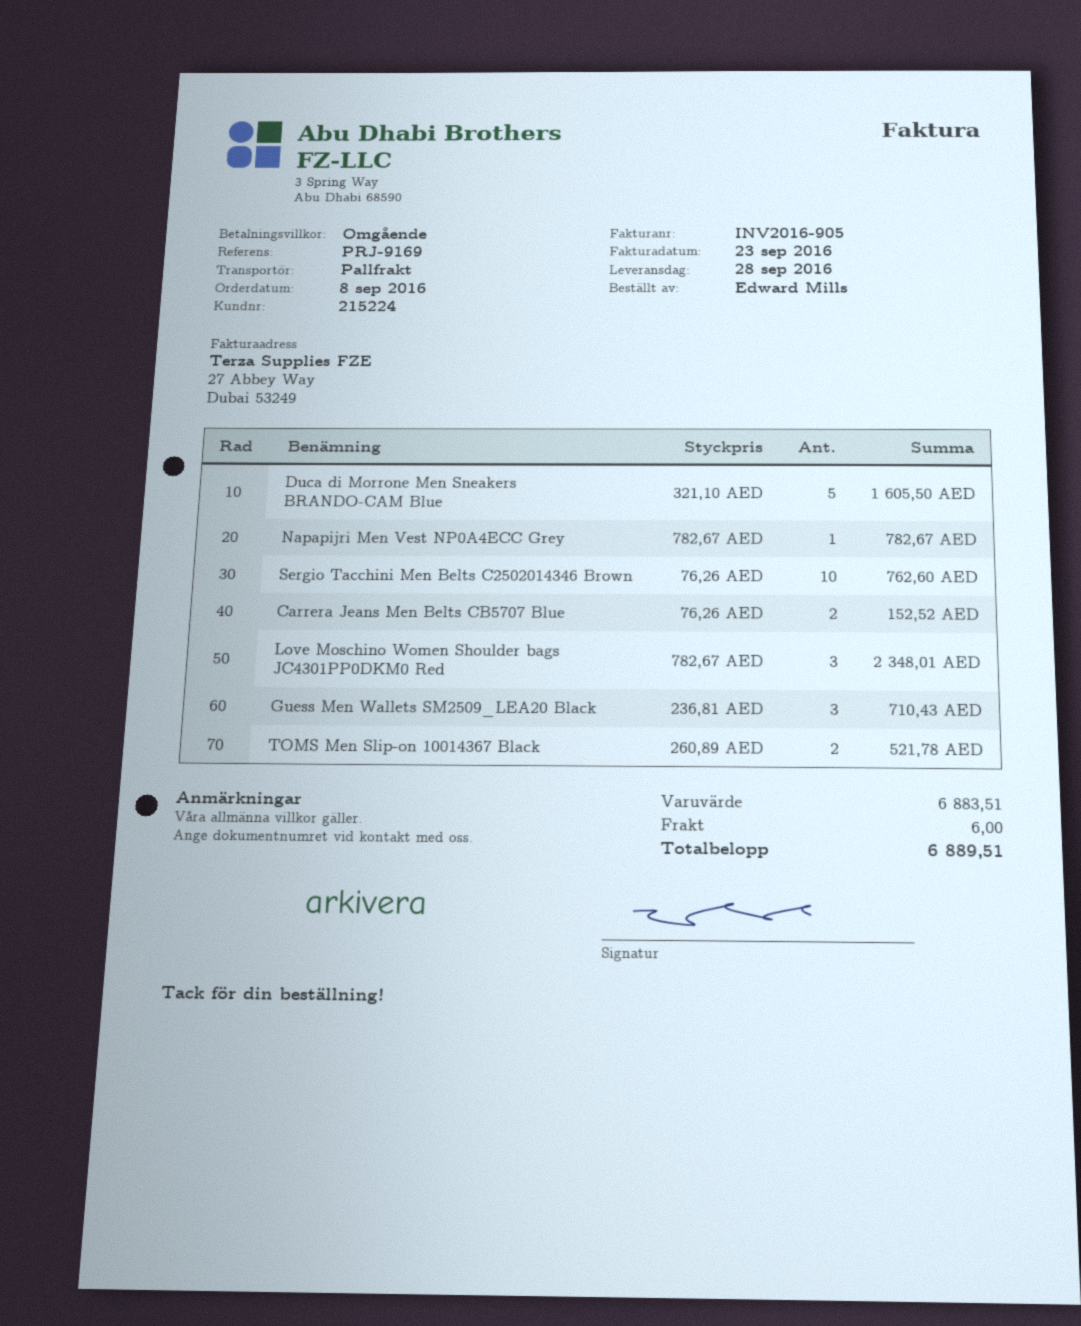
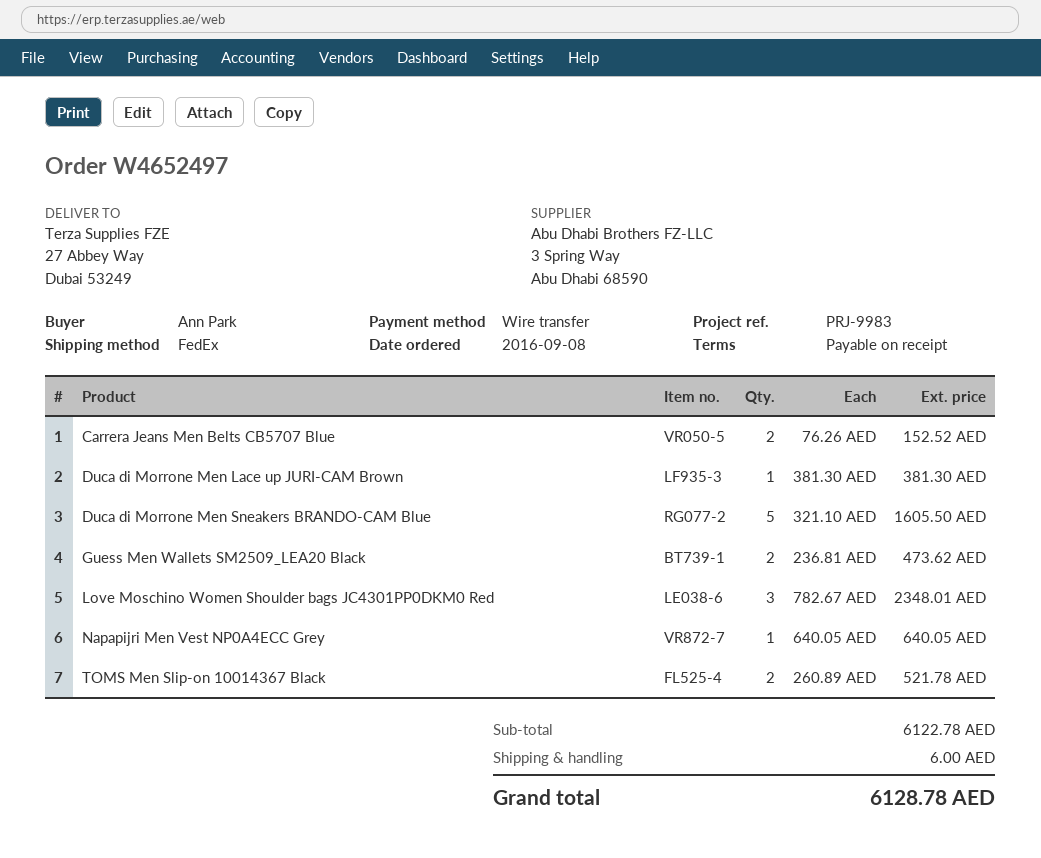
reference: PRJ-9169 -> PRJ-9983
ordered by: Edward Mills -> Ann Park
shipping method: pallet freight -> FedEx
Napapijri Men Vest NP0A4ECC Grey: 1 x 782.67 = 782.67 -> 1 x 640.05 = 640.05
Sergio Tacchini Men Belts C2502014346 Brown: 10 x 76.26 = 762.60 -> none
Guess Men Wallets SM2509_LEA20 Black: 3 x 236.81 = 710.43 -> 2 x 236.81 = 473.62
Duca di Morrone Men Lace up JURI-CAM Brown: none -> 1 x 381.30 = 381.30
subtotal: 6883.51 -> 6122.78
total: 6889.51 -> 6128.78

